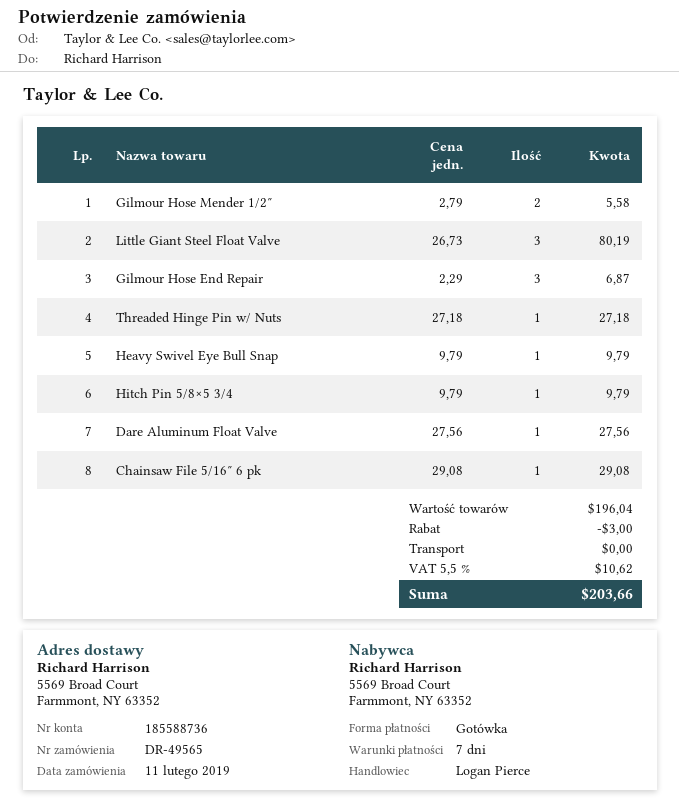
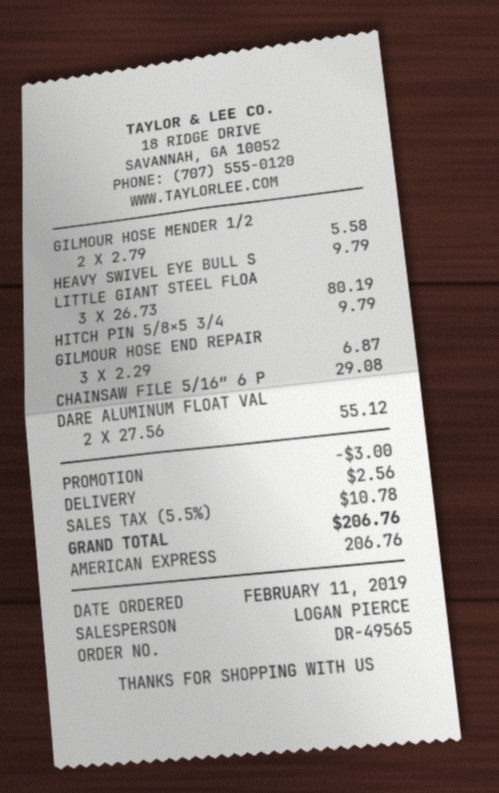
payment method: cash -> American Express
Threaded Hinge Pin w/ Nuts: 1 x 27.18 = 27.18 -> none
Dare Aluminum Float Valve: 1 x 27.56 = 27.56 -> 2 x 27.56 = 55.12
shipping: 0.00 -> 2.56
tax: 5.5% = 10.62 -> 5.5% = 10.78
total: 203.66 -> 206.76

